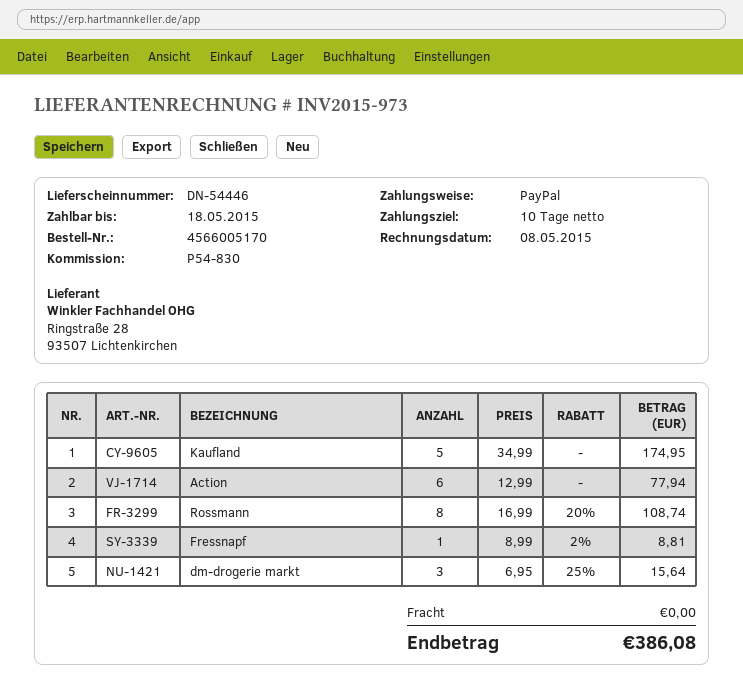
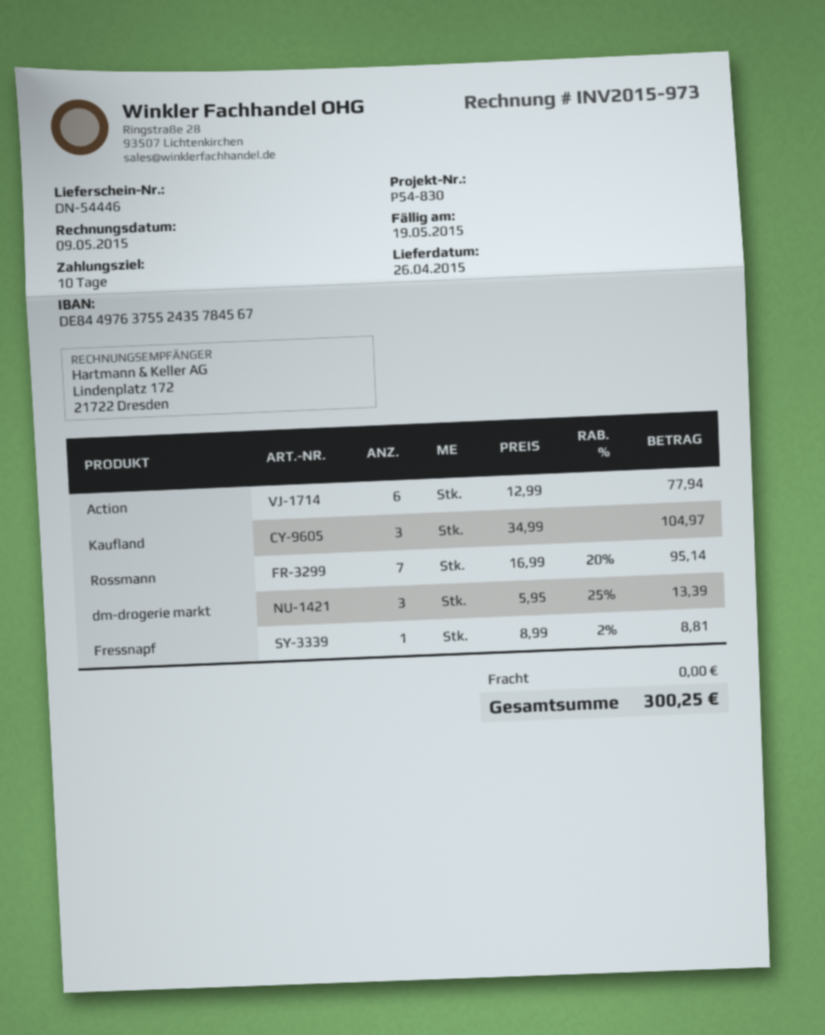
invoice date: 2015-05-08 -> 2015-05-09
due date: 2015-05-18 -> 2015-05-19
Kaufland: 5 x 34.99 = 174.95 -> 3 x 34.99 = 104.97
Rossmann: 8 x 16.99 - 20% = 108.74 -> 7 x 16.99 - 20% = 95.14
dm-drogerie markt: 3 x 6.95 - 25% = 15.64 -> 3 x 5.95 - 25% = 13.39
total: 386.08 -> 300.25

